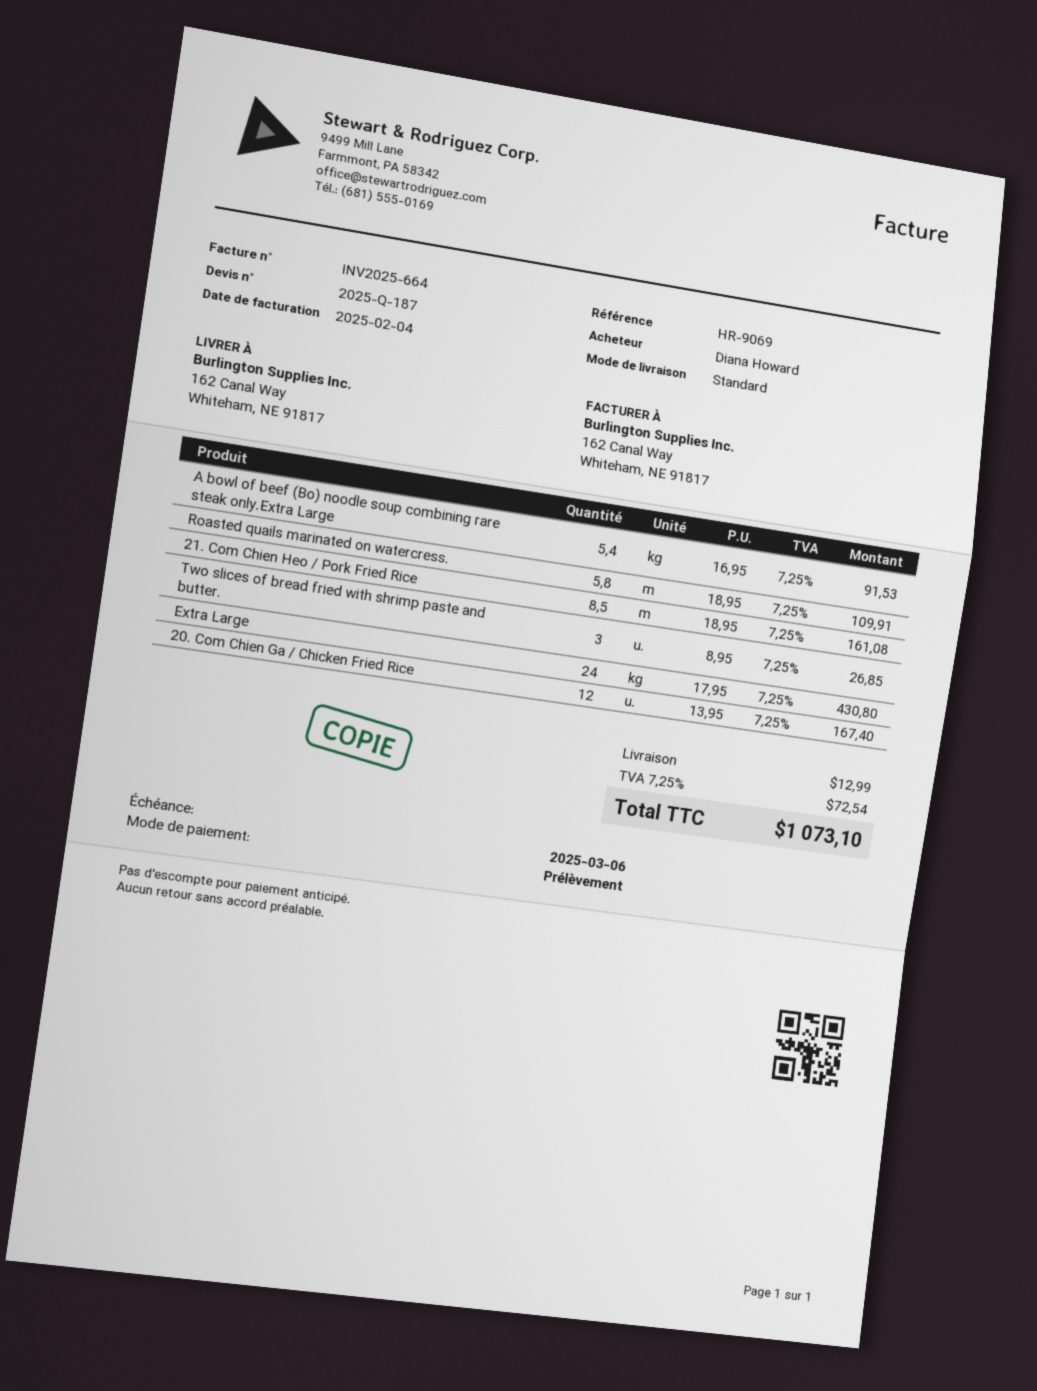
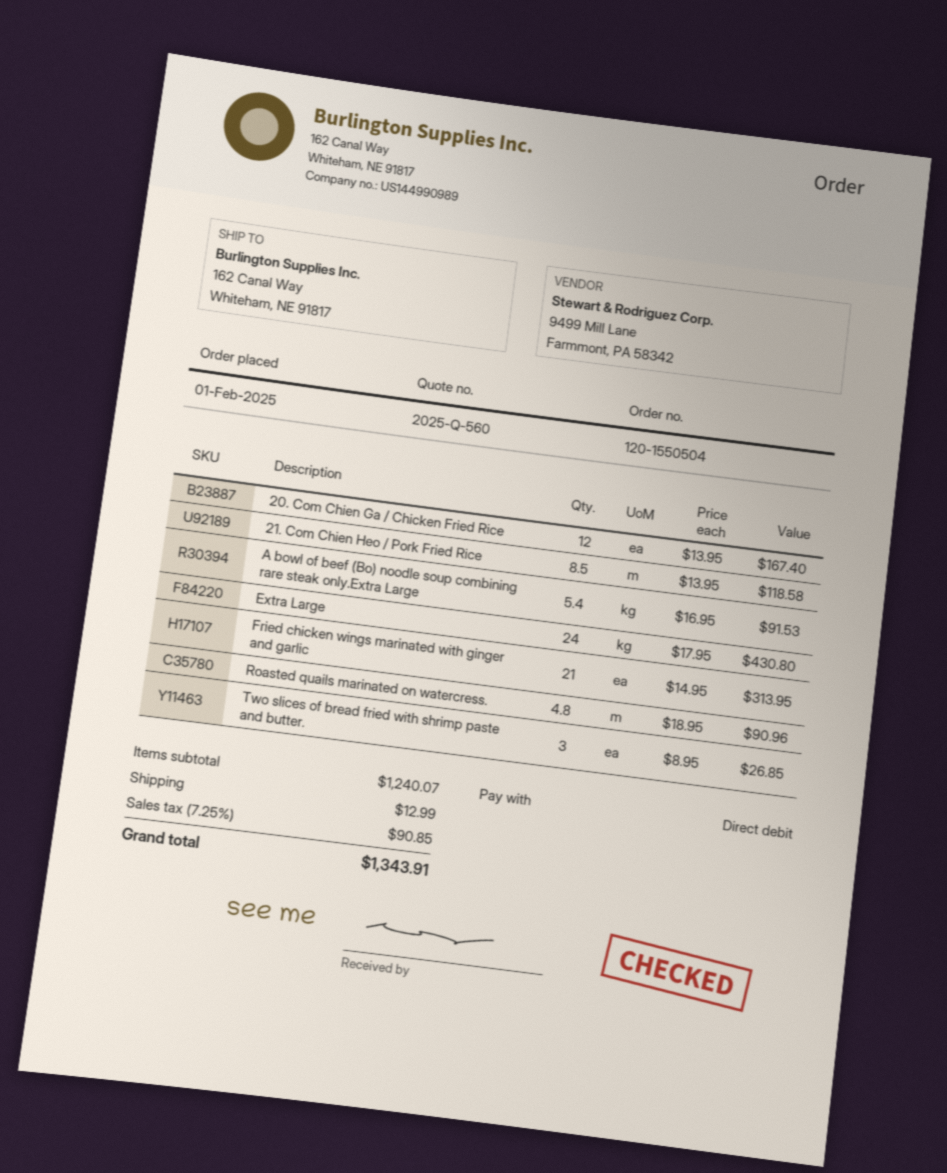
quote number: 2025-Q-187 -> 2025-Q-560
Roasted quails marinated on watercress.: 5.8 x 18.95 = 109.91 -> 4.8 x 18.95 = 90.96
21. Com Chien Heo / Pork Fried Rice: 8.5 x 18.95 = 161.08 -> 8.5 x 13.95 = 118.58
Fried chicken wings marinated with ginger and garlic: none -> 21 x 14.95 = 313.95
tax: 7.25% = 72.54 -> 7.25% = 90.85
total: 1073.10 -> 1343.91

